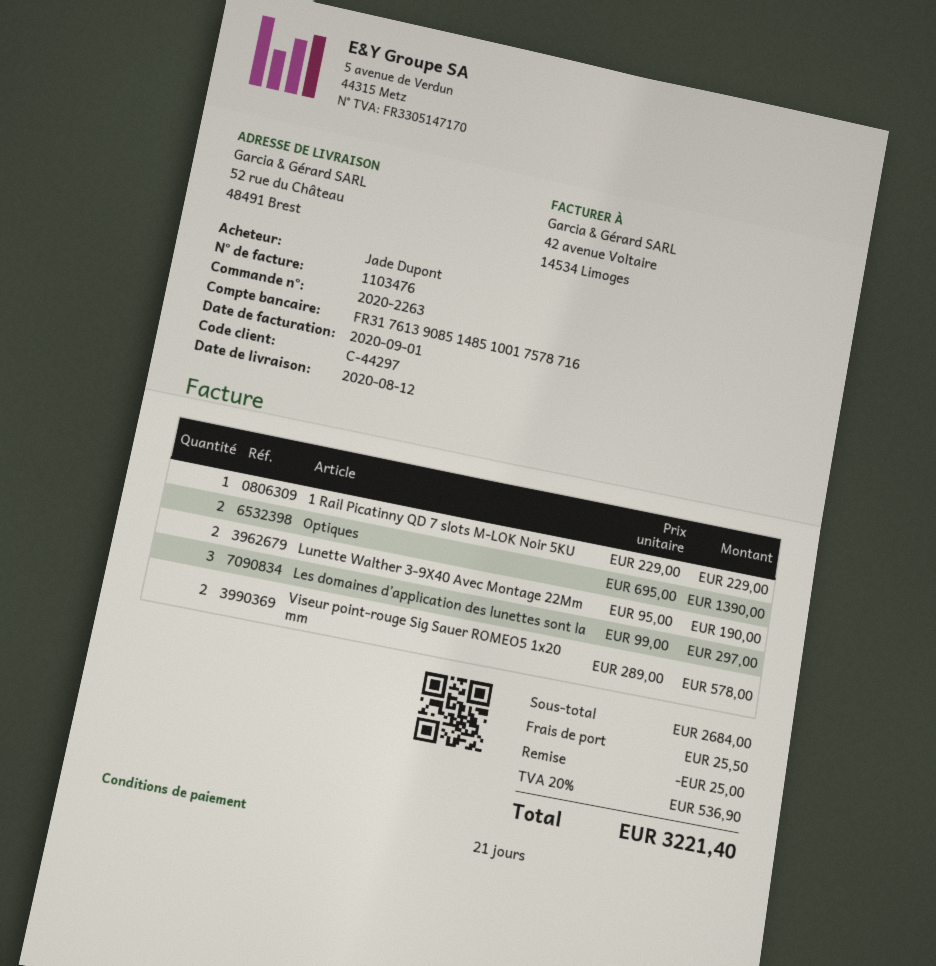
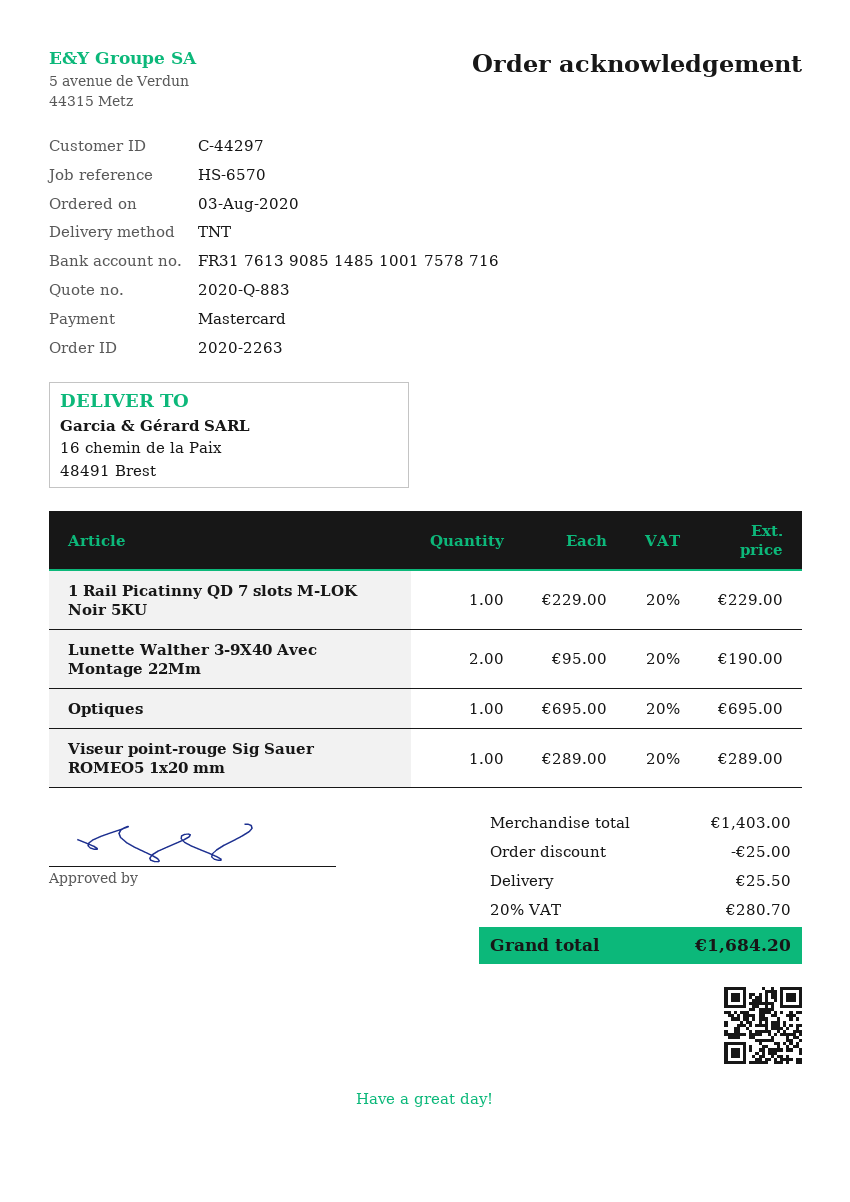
ship to: 52 rue du Château, 48491 Brest -> 16 chemin de la Paix, 48491 Brest
Optiques: 2 x 695.00 = 1390.00 -> 1 x 695.00 = 695.00
Les domaines d’application des lunettes sont la: 3 x 99.00 = 297.00 -> none
Viseur point-rouge Sig Sauer ROMEO5 1x20 mm: 2 x 289.00 = 578.00 -> 1 x 289.00 = 289.00
subtotal: 2684.00 -> 1403.00
tax: 20% = 536.90 -> 20% = 280.70
total: 3221.40 -> 1684.20

